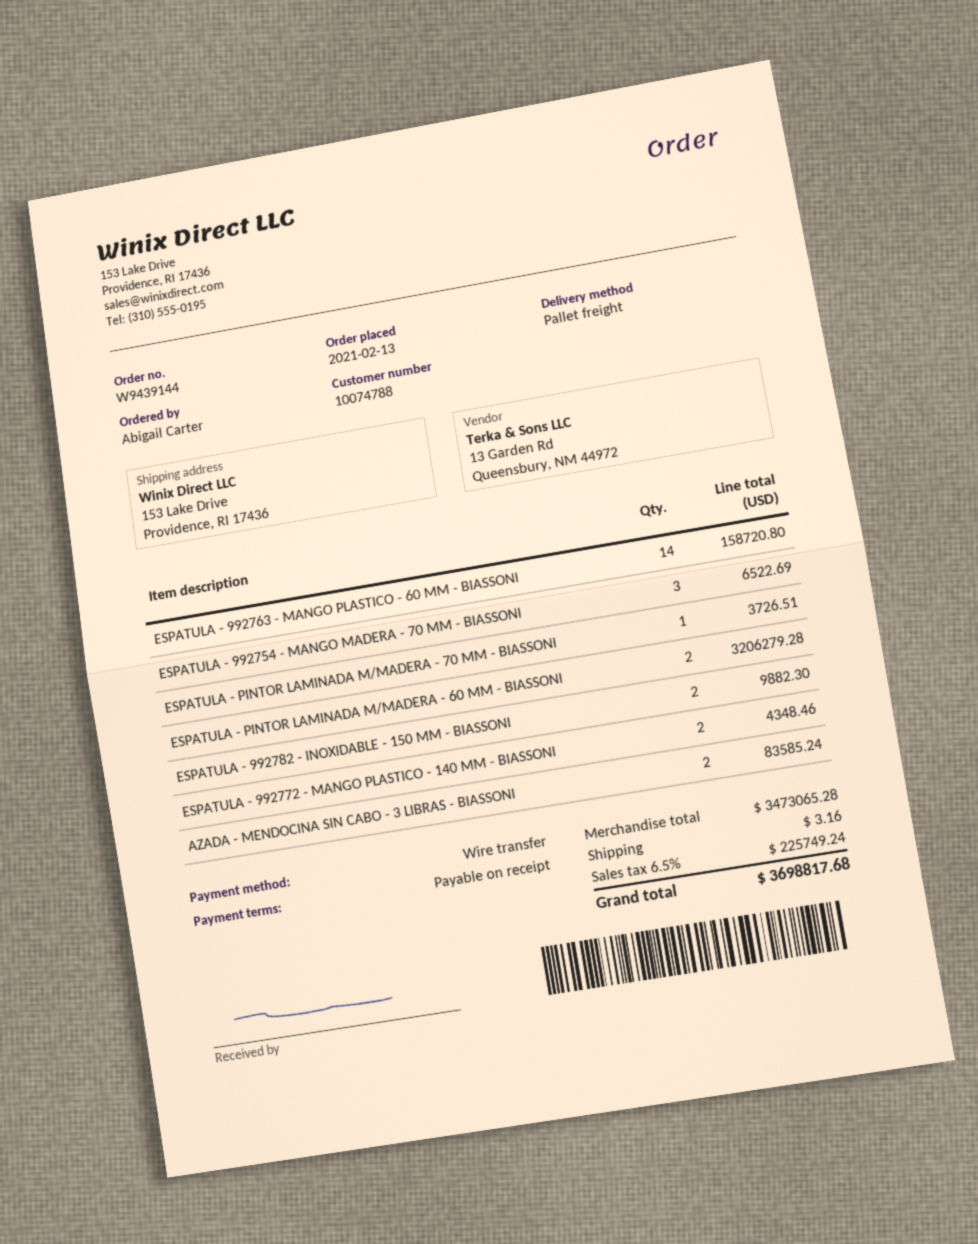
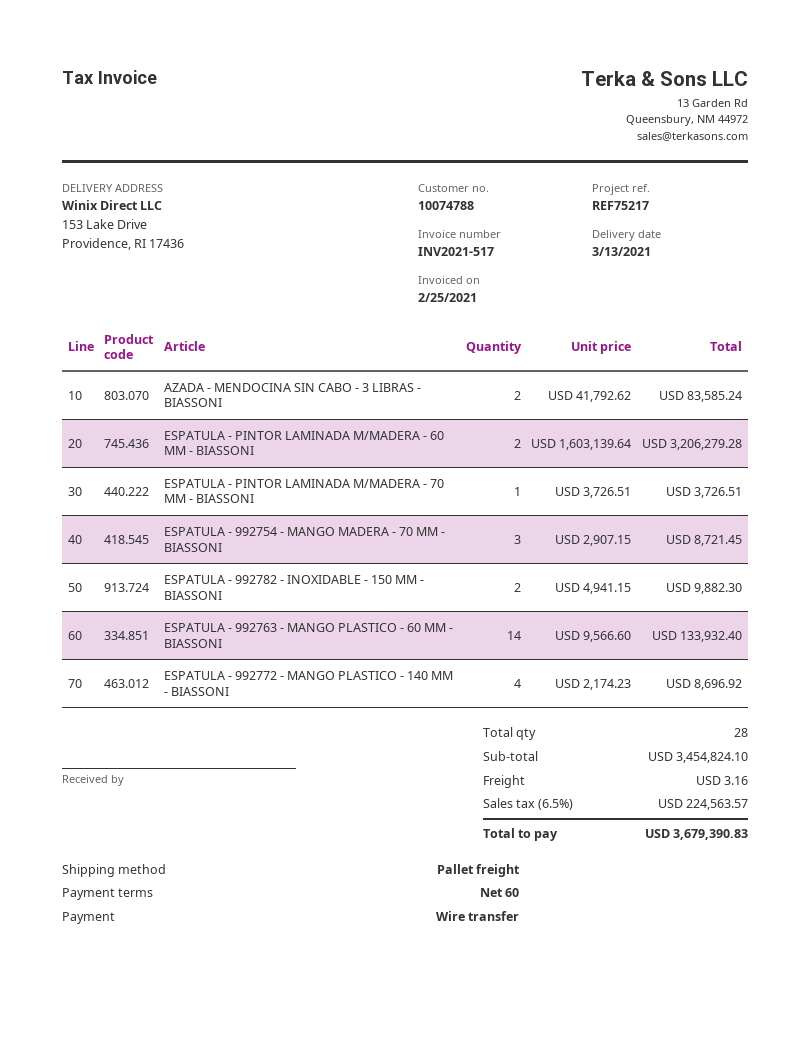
payment terms: on receipt -> 60 days
ESPATULA - 992763 - MANGO PLASTICO - 60 MM - BIASSONI: 14 for 158720.80 -> 14 for 133932.40
ESPATULA - 992754 - MANGO MADERA - 70 MM - BIASSONI: 3 for 6522.69 -> 3 for 8721.45
ESPATULA - 992772 - MANGO PLASTICO - 140 MM - BIASSONI: 2 for 4348.46 -> 4 for 8696.92
subtotal: 3473065.28 -> 3454824.10
tax: 6.5% = 225749.24 -> 6.5% = 224563.57
total: 3698817.68 -> 3679390.83

